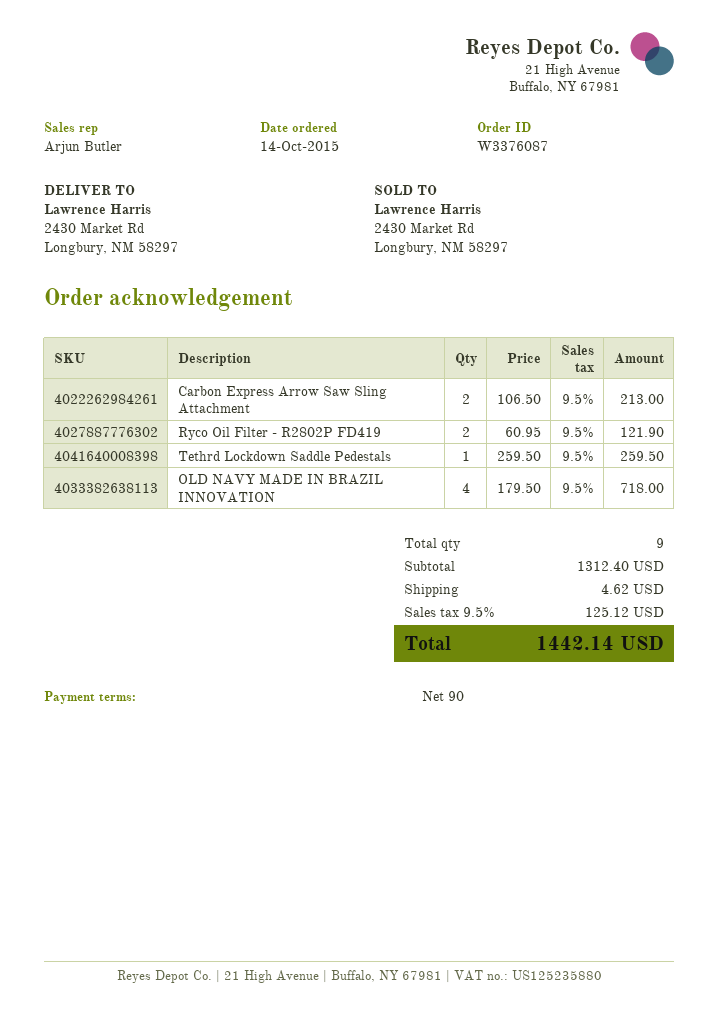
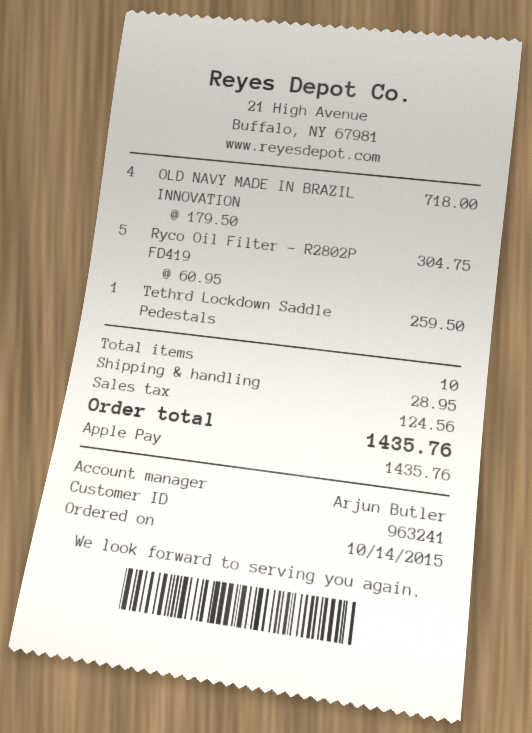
Carbon Express Arrow Saw Sling Attachment: 2 x 106.50 = 213.00 -> none
Ryco Oil Filter - R2802P FD419: 2 x 60.95 = 121.90 -> 5 x 60.95 = 304.75
total quantity: 9 -> 10
shipping: 4.62 -> 28.95
tax: 125.12 -> 124.56
total: 1442.14 -> 1435.76

